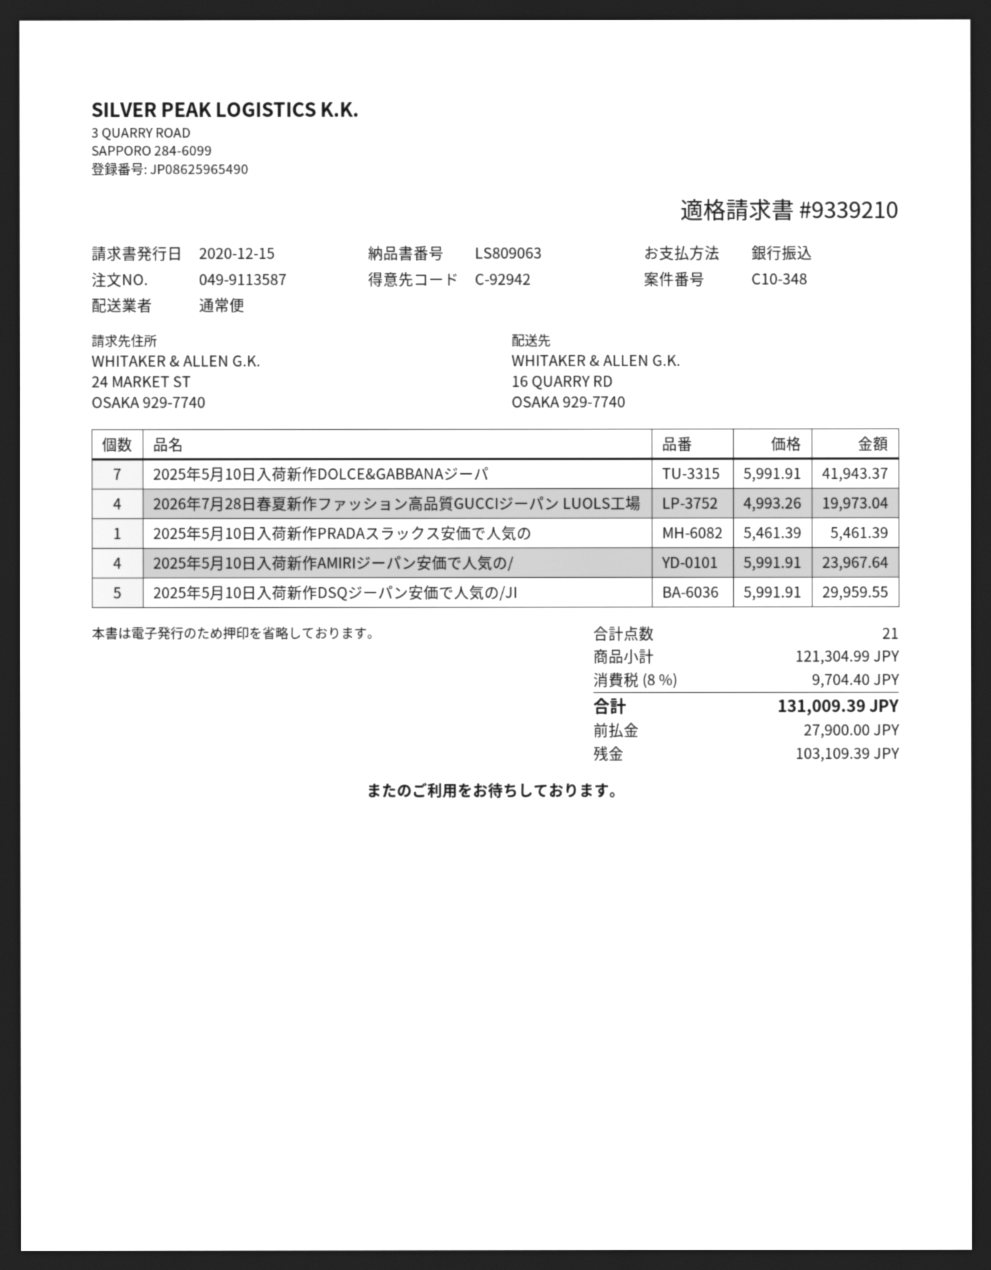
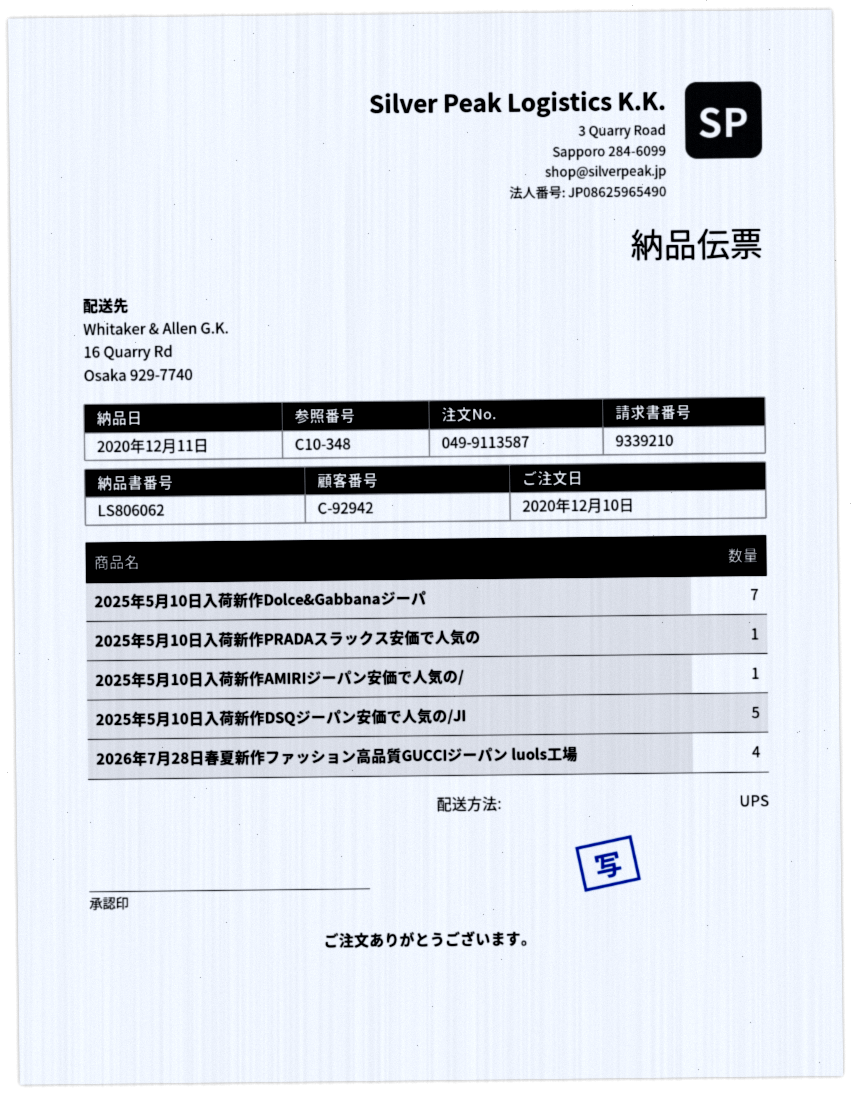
delivery note number: LS809063 -> LS806062
shipping method: standard -> UPS
2025年5月10日入荷新作AMIRIジーパン安価で人気の/: 4 -> 1

